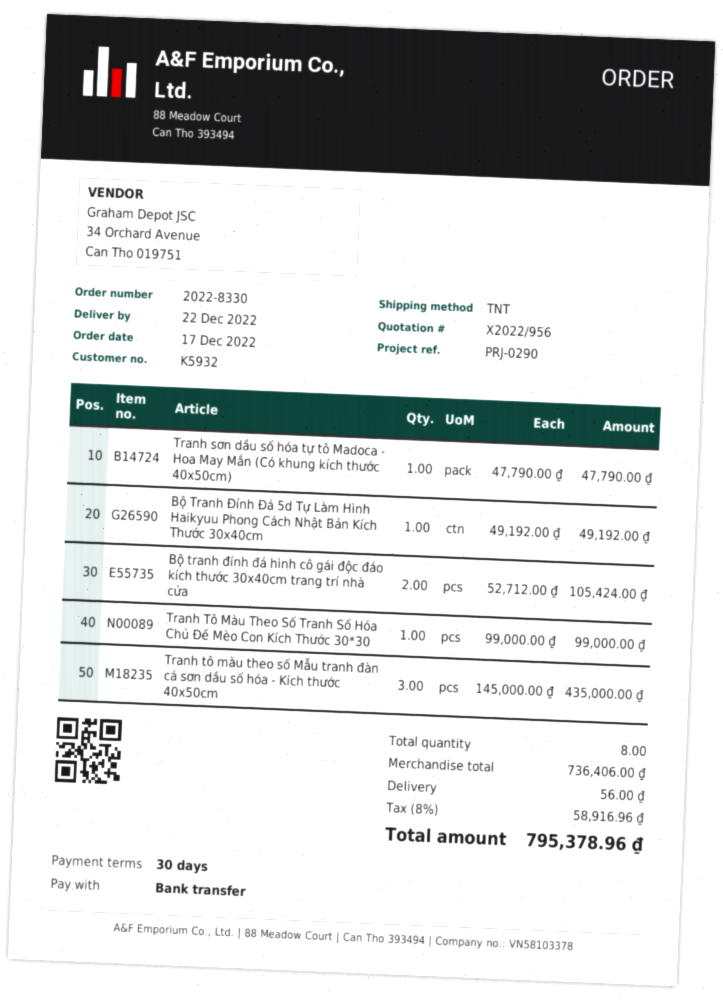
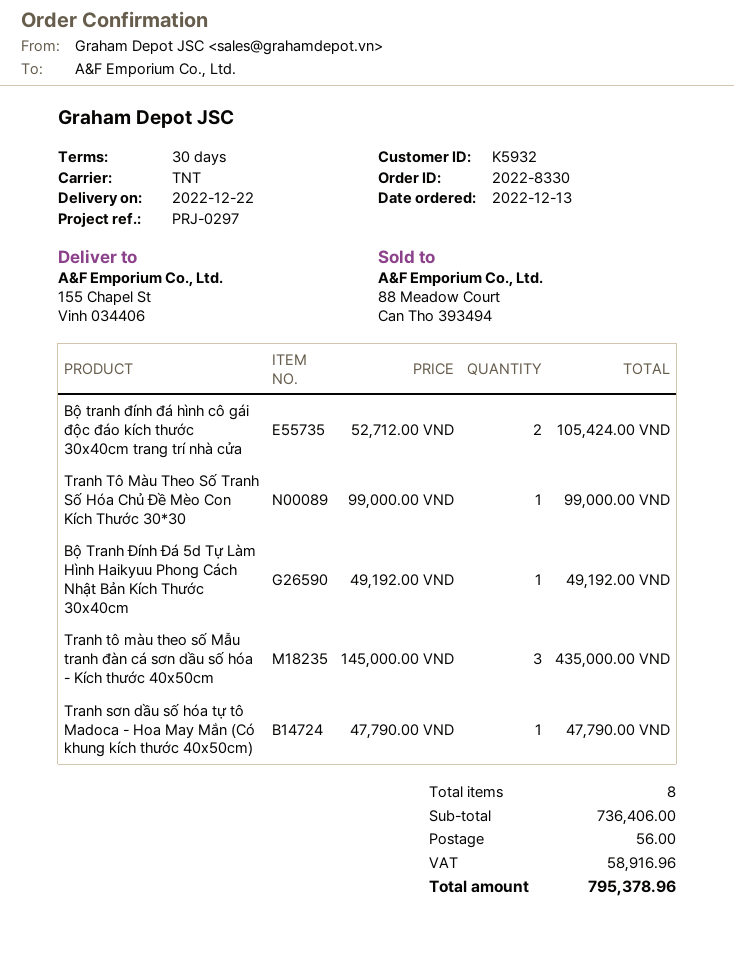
order date: 2022-12-17 -> 2022-12-13
reference: PRJ-0290 -> PRJ-0297

